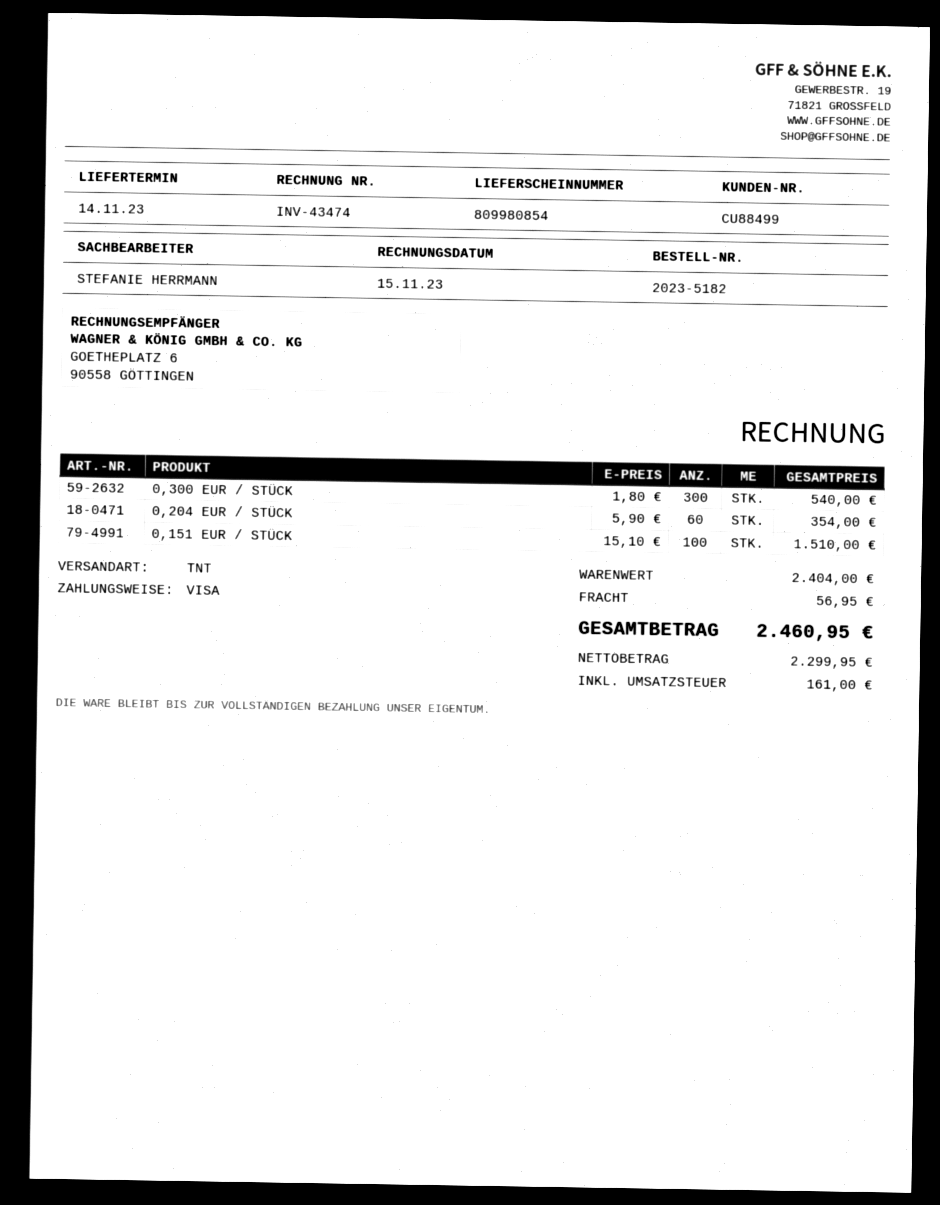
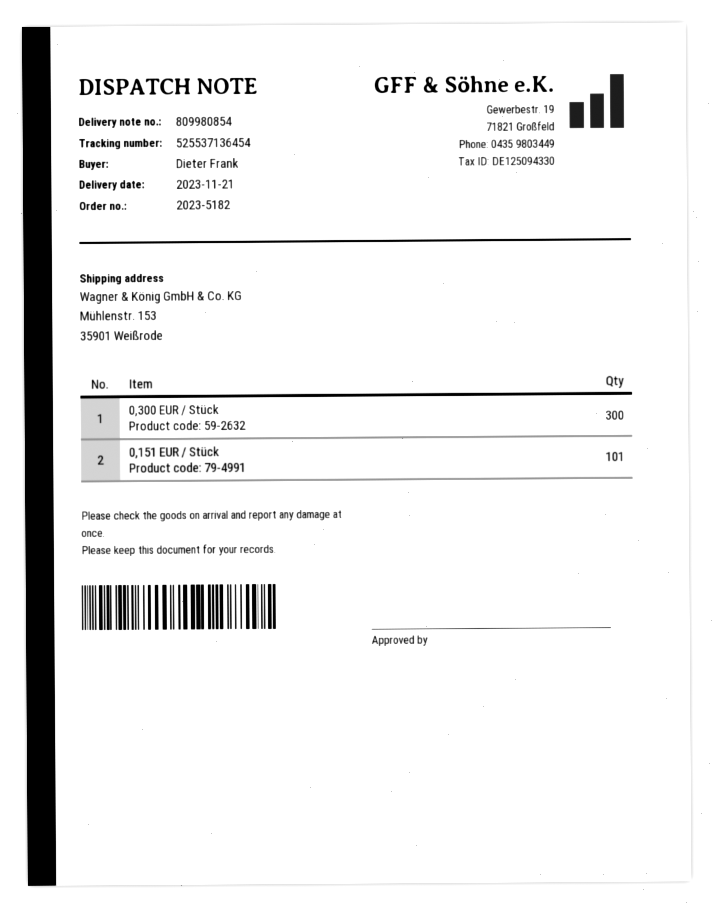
delivery date: 2023-11-14 -> 2023-11-21
0,204 EUR / STÜCK: 60 -> none
0,151 EUR / STÜCK: 100 -> 101

